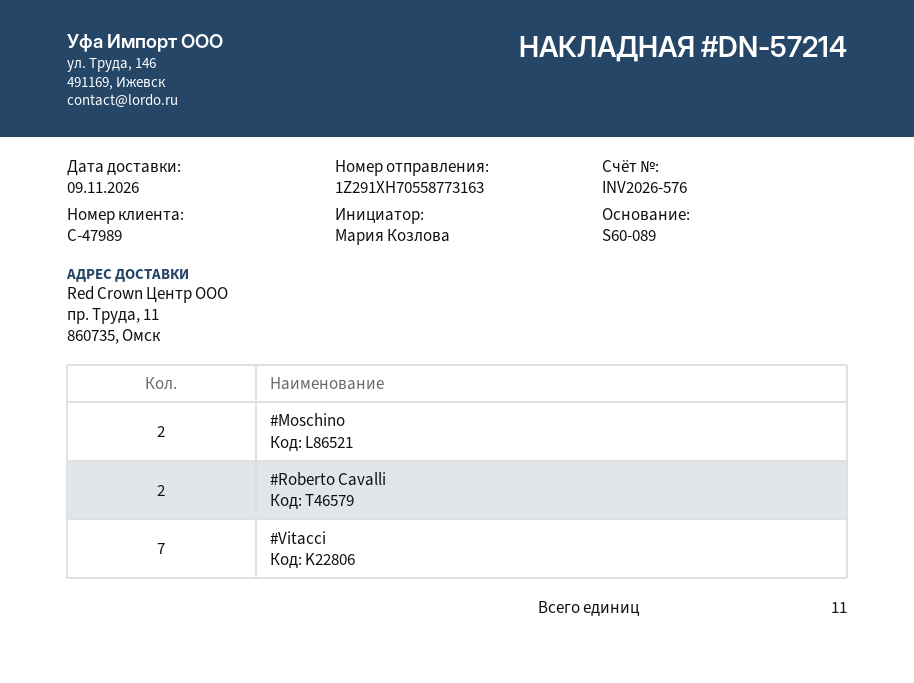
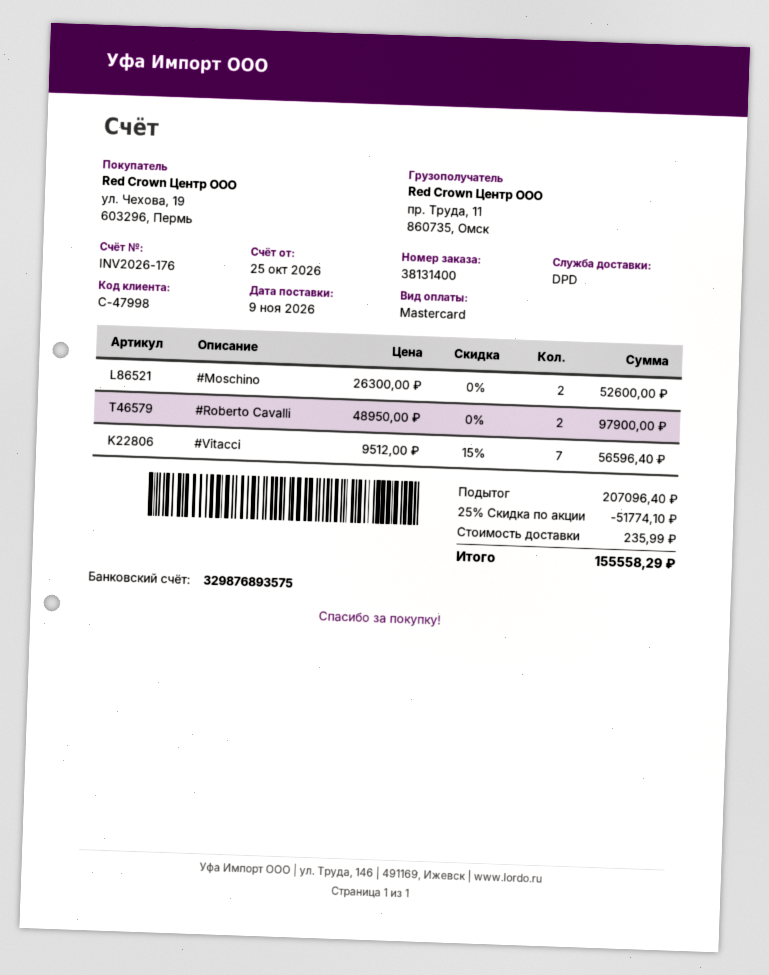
invoice number: INV2026-576 -> INV2026-176
customer number: C-47989 -> C-47998

